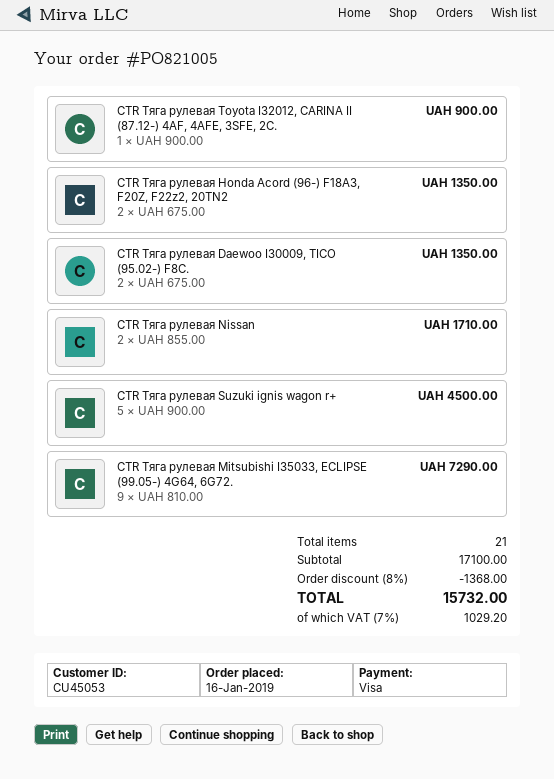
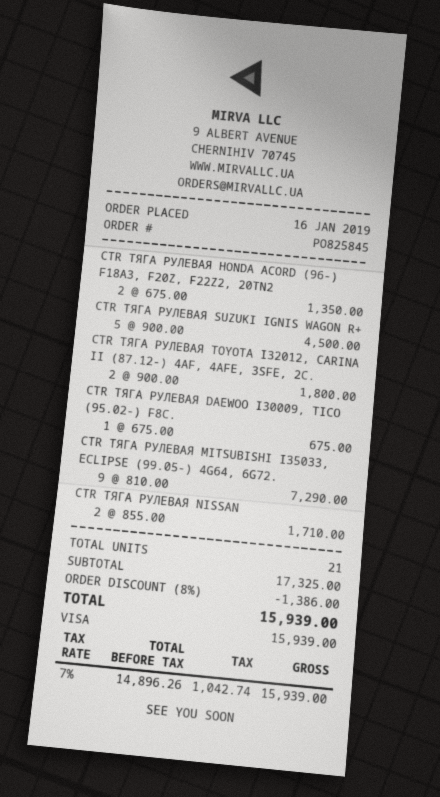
order number: PO821005 -> PO825845
CTR Тяга рулевая Toyota I32012, CARINA II (87.12-) 4AF, 4AFE, 3SFE, 2C.: 1 x 900.00 = 900.00 -> 2 x 900.00 = 1800.00
CTR Тяга рулевая Daewoo I30009, TICO (95.02-) F8C.: 2 x 675.00 = 1350.00 -> 1 x 675.00 = 675.00
subtotal: 17100.00 -> 17325.00
discount: 8% = 1368.00 -> 8% = 1386.00
tax: 7% = 1029.20 -> 7% = 1042.74
total: 15732.00 -> 15939.00

